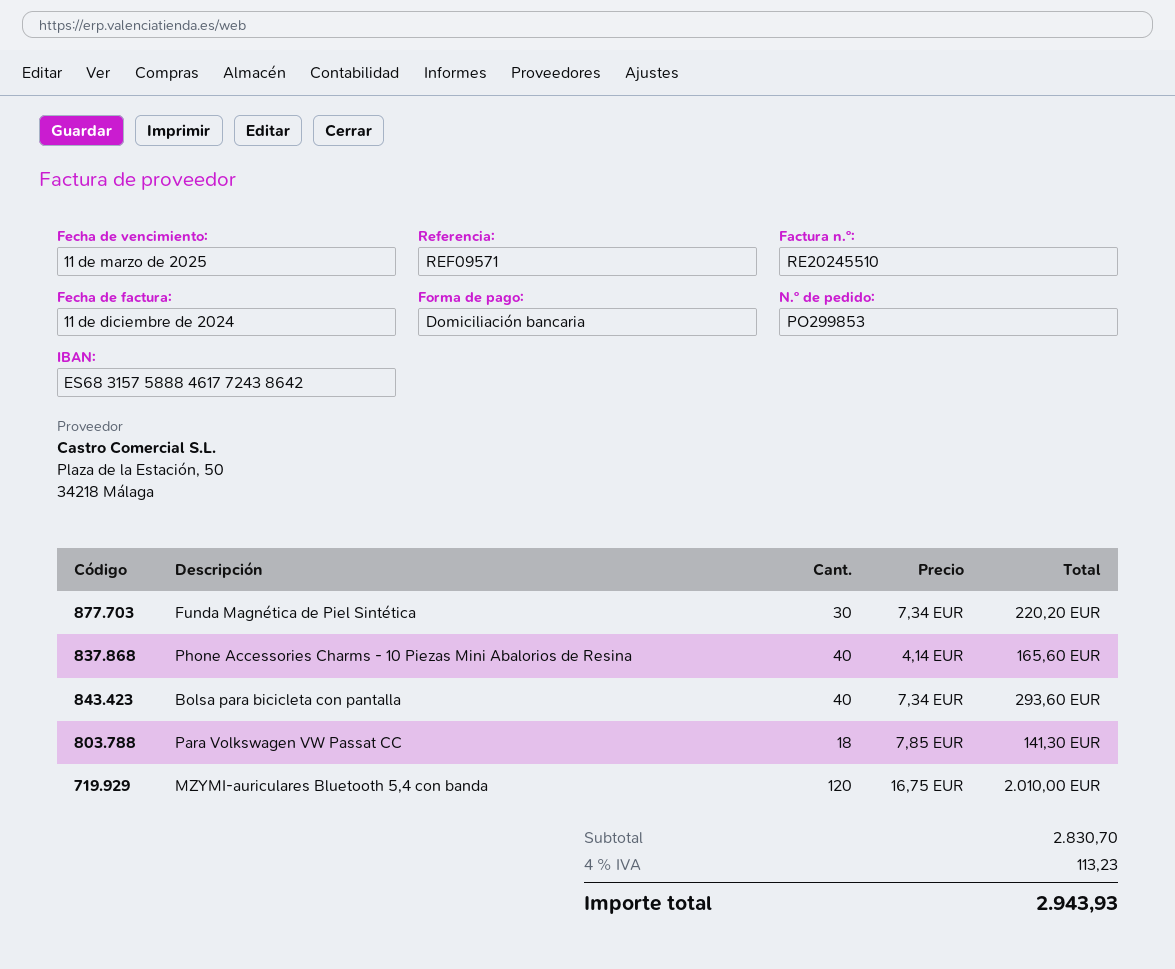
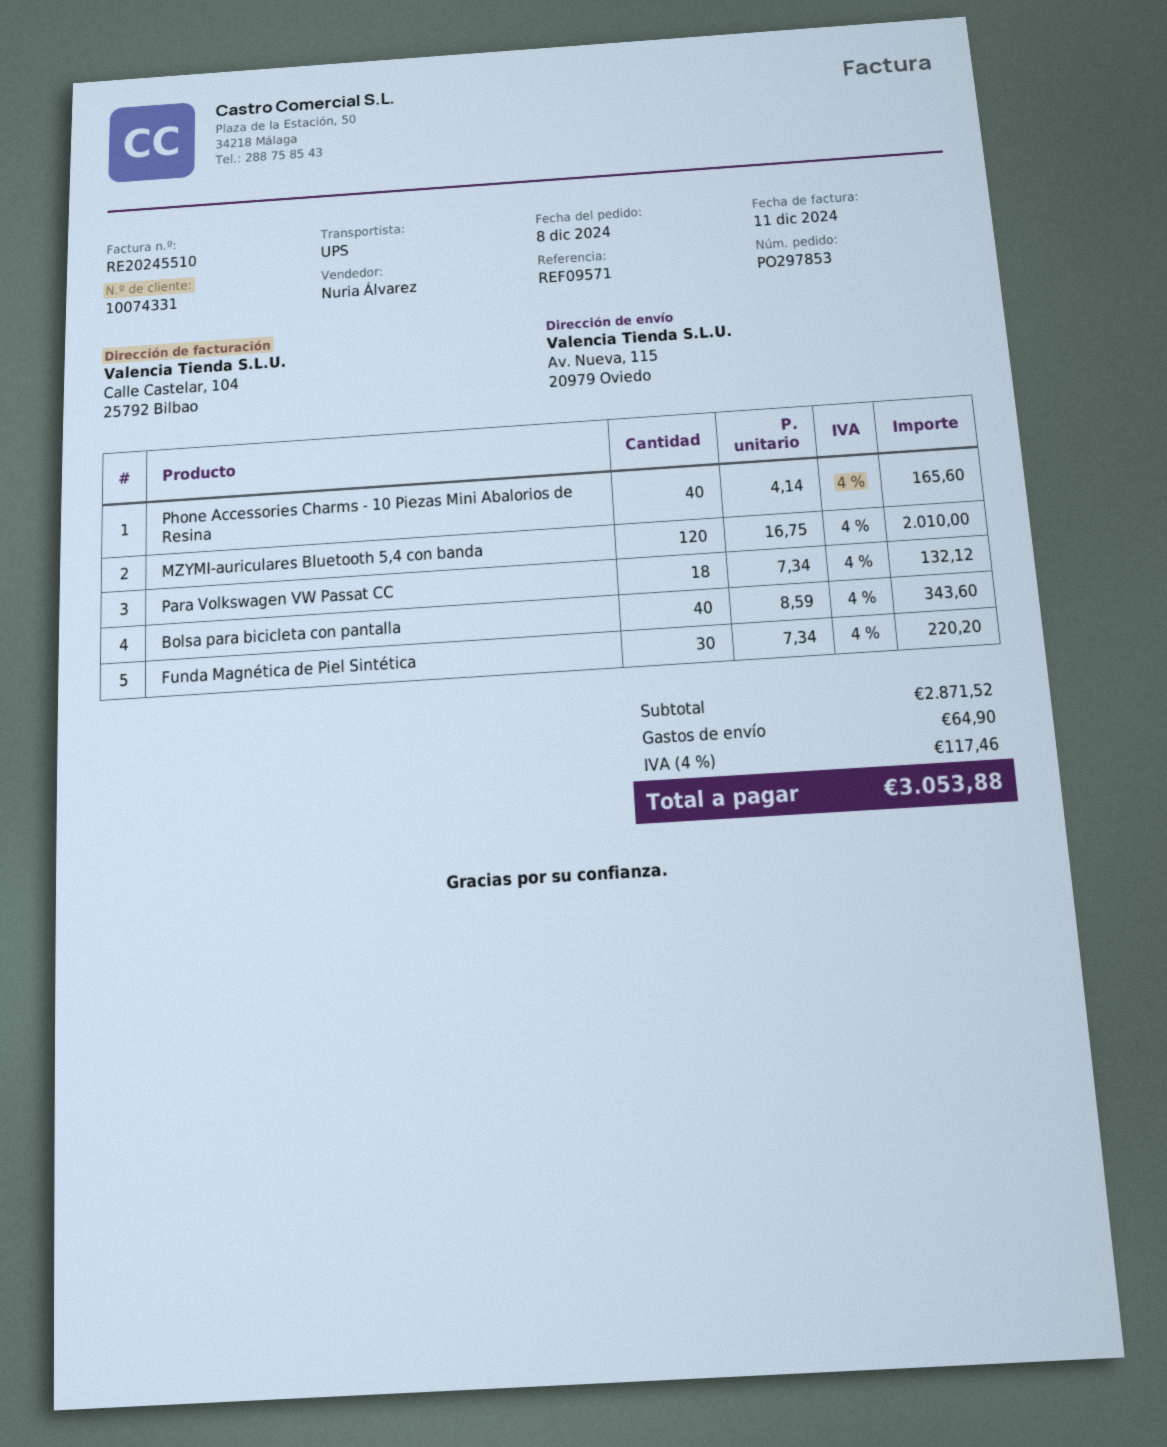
order number: PO299853 -> PO297853
Bolsa para bicicleta con pantalla: 40 x 7.34 = 293.60 -> 40 x 8.59 = 343.60
Para Volkswagen VW Passat CC: 18 x 7.85 = 141.30 -> 18 x 7.34 = 132.12
subtotal: 2830.70 -> 2871.52
shipping: none -> 64.90
tax: 4% = 113.23 -> 4% = 117.46
total: 2943.93 -> 3053.88

